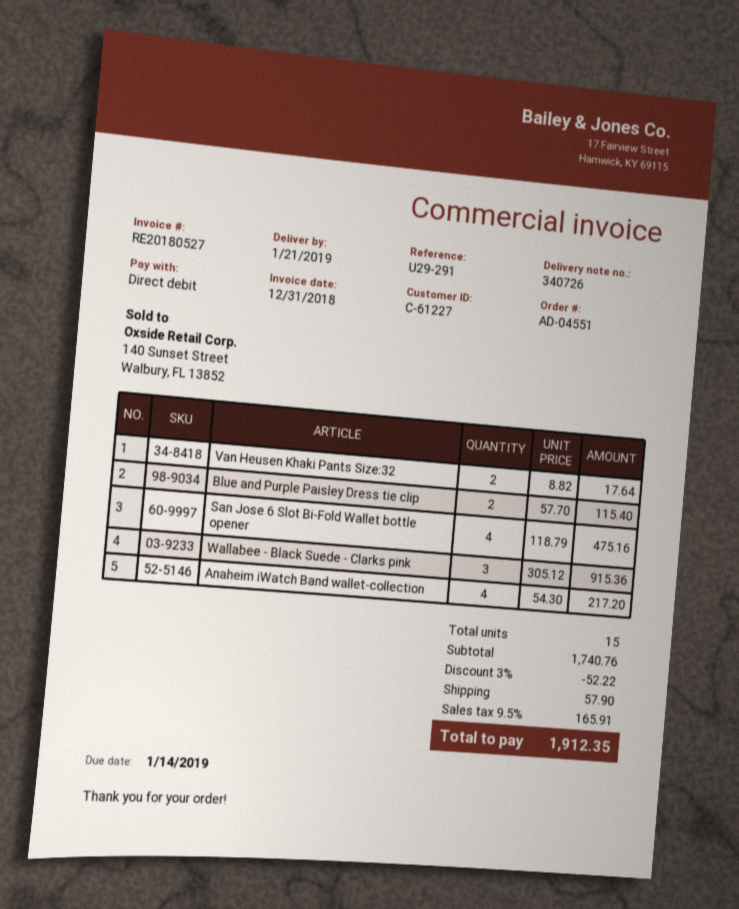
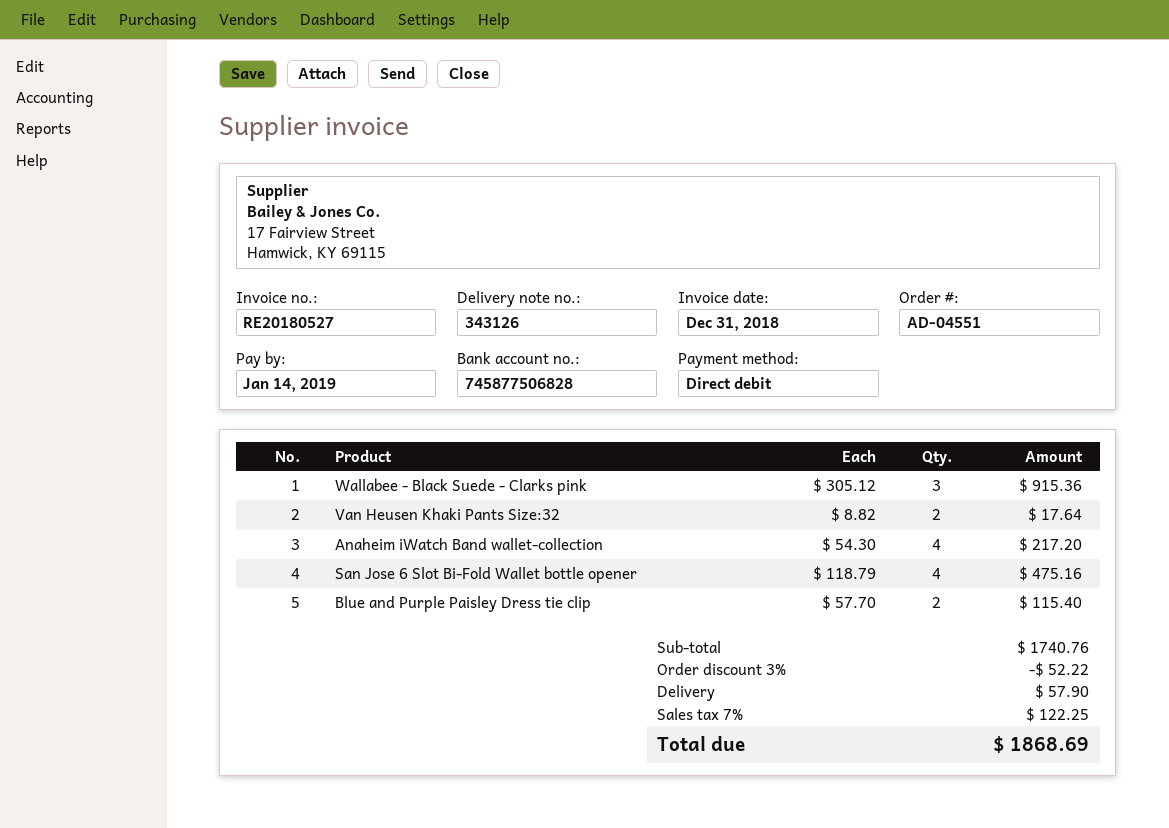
delivery note number: 340726 -> 343126
tax: 9.5% = 165.91 -> 7% = 122.25
total: 1912.35 -> 1868.69

